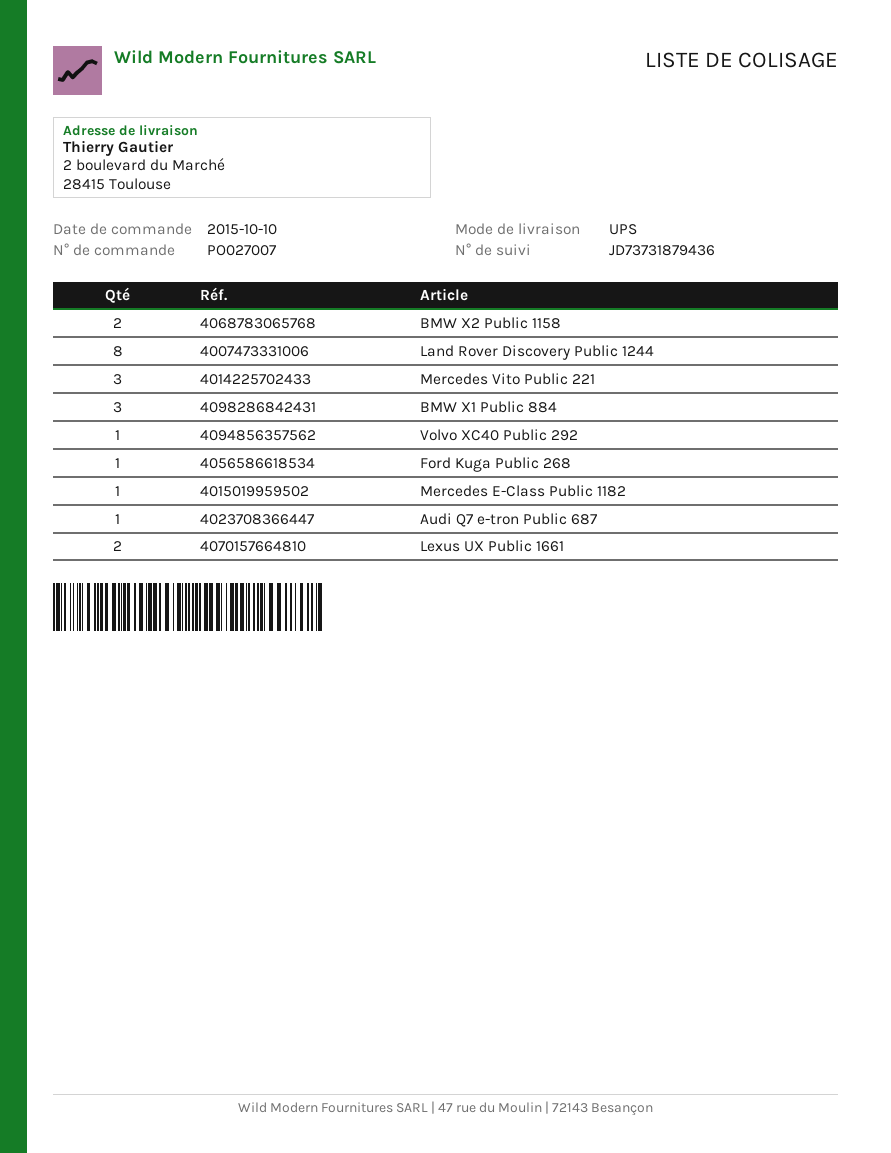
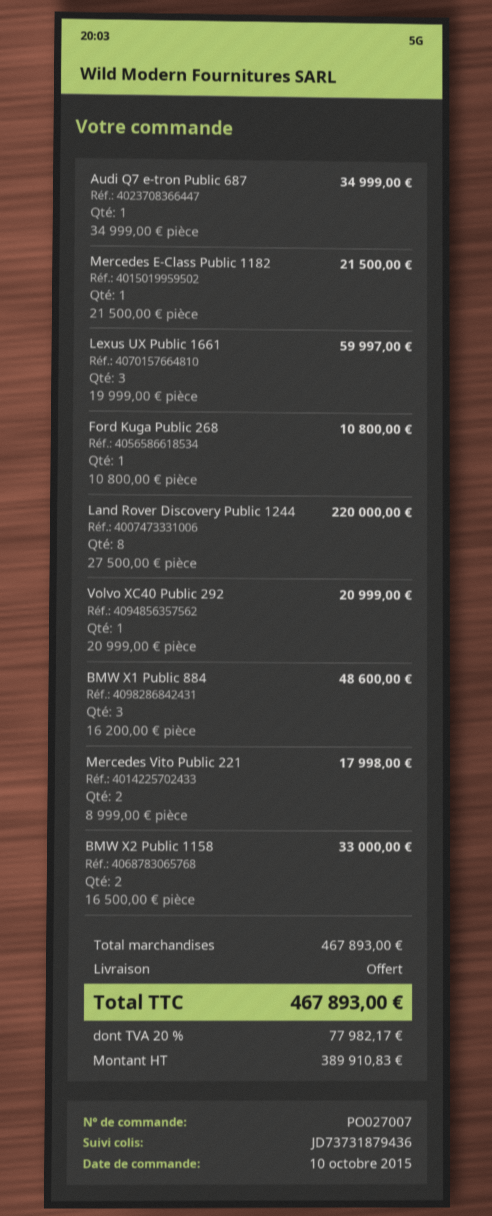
Mercedes Vito Public 221: 3 -> 2
Lexus UX Public 1661: 2 -> 3

